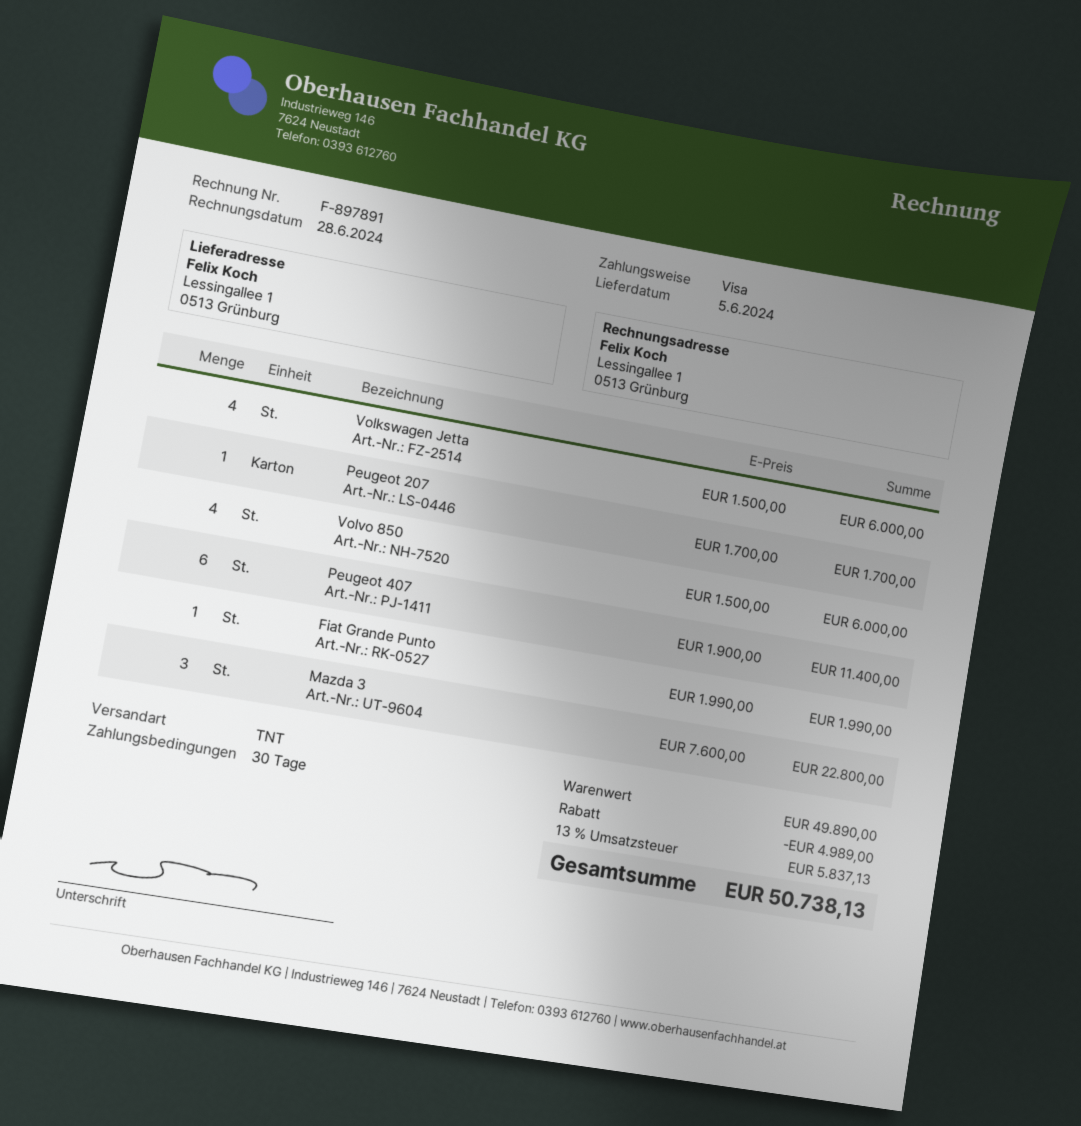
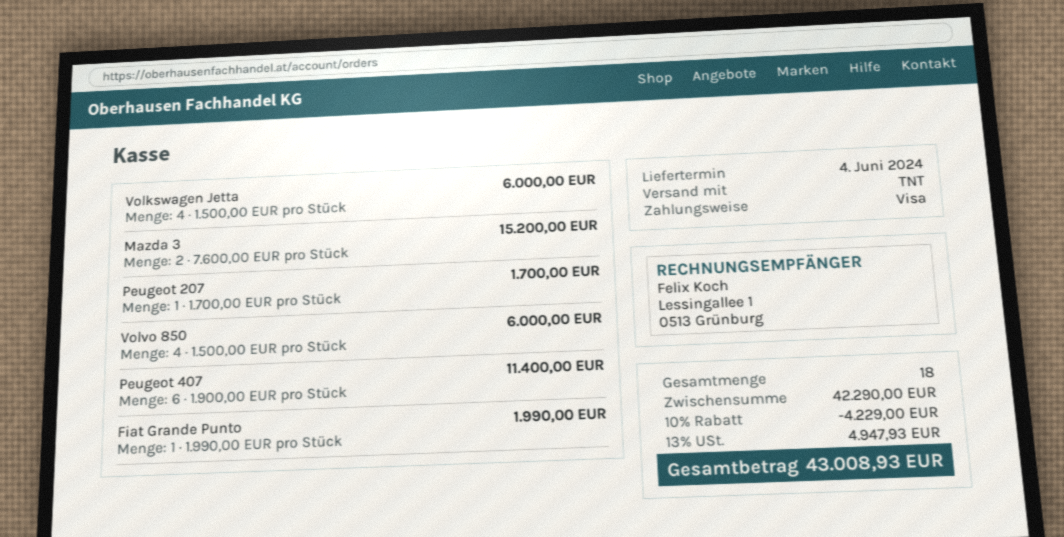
delivery date: 2024-06-05 -> 2024-06-04
Mazda 3: 3 x 7600.00 = 22800.00 -> 2 x 7600.00 = 15200.00
subtotal: 49890.00 -> 42290.00
discount: 4989.00 -> 4229.00
tax: 13% = 5837.13 -> 13% = 4947.93
total: 50738.13 -> 43008.93

